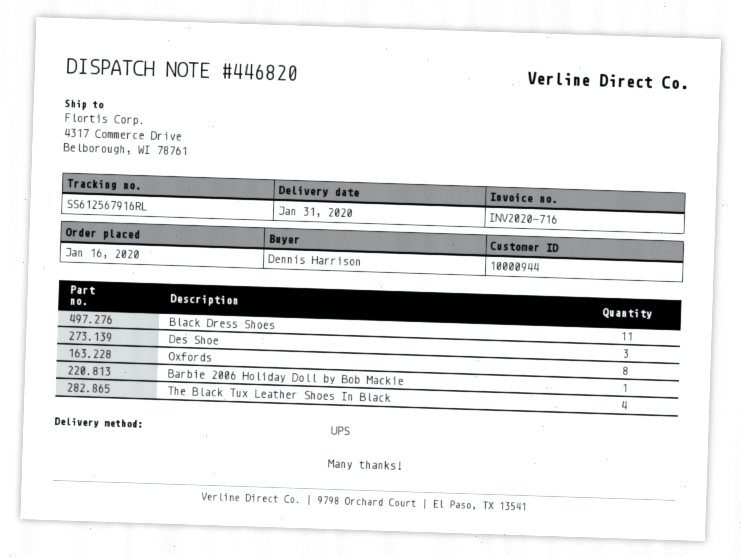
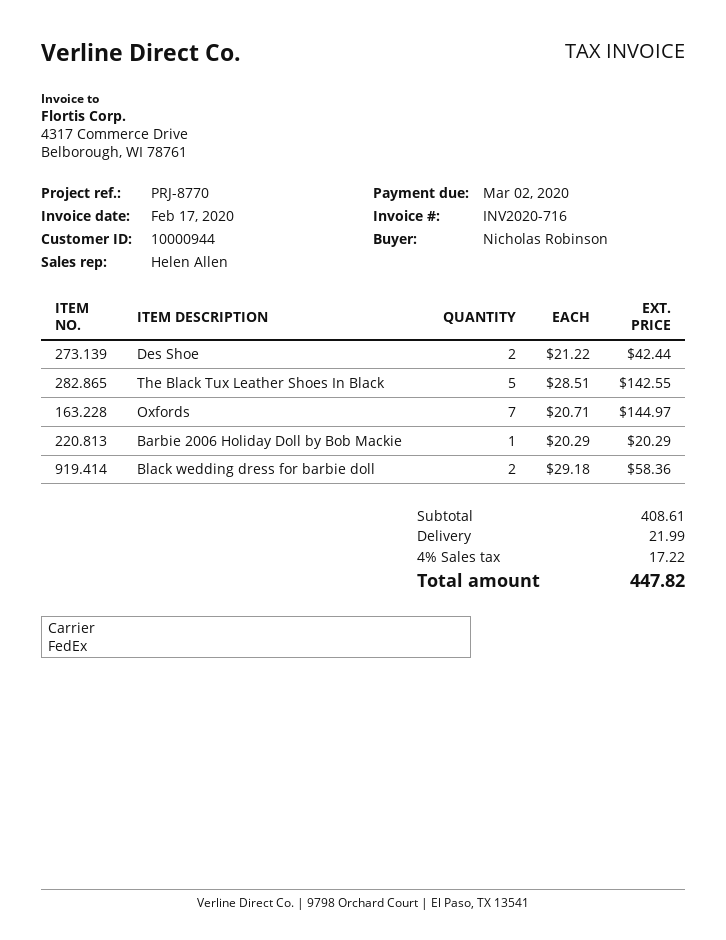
ordered by: Dennis Harrison -> Nicholas Robinson
shipping method: UPS -> FedEx
Black Dress Shoes: 11 -> none
Des Shoe: 3 -> 2
Oxfords: 8 -> 7
The Black Tux Leather Shoes In Black: 4 -> 5
Black wedding dress for barbie doll: none -> 2

